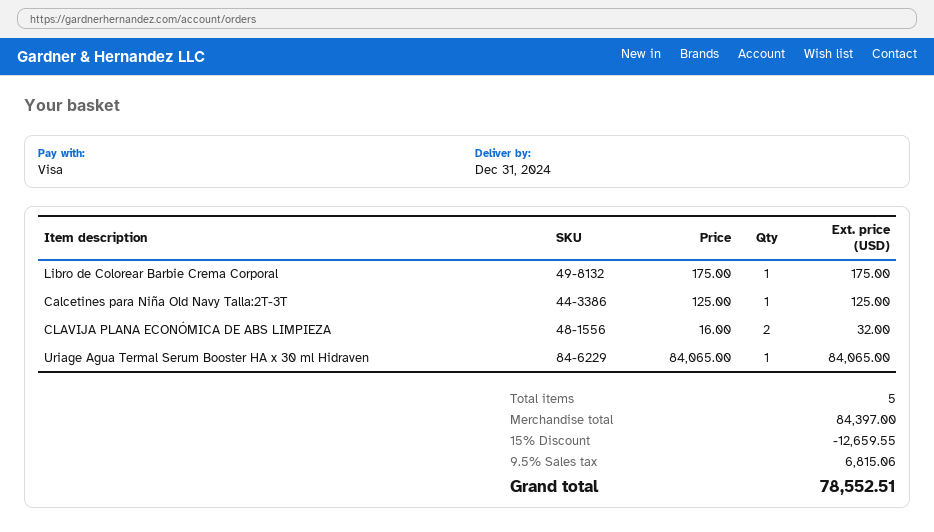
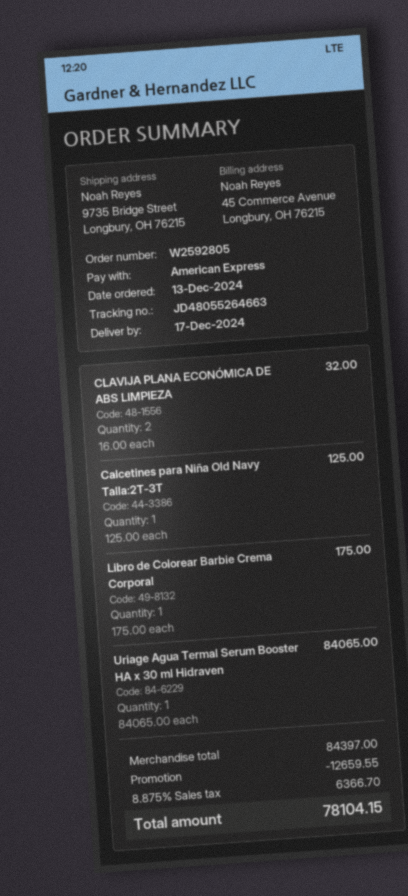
delivery date: 2024-12-31 -> 2024-12-17
payment method: Visa -> American Express
tax: 9.5% = 6815.06 -> 8.875% = 6366.70
total: 78552.51 -> 78104.15

